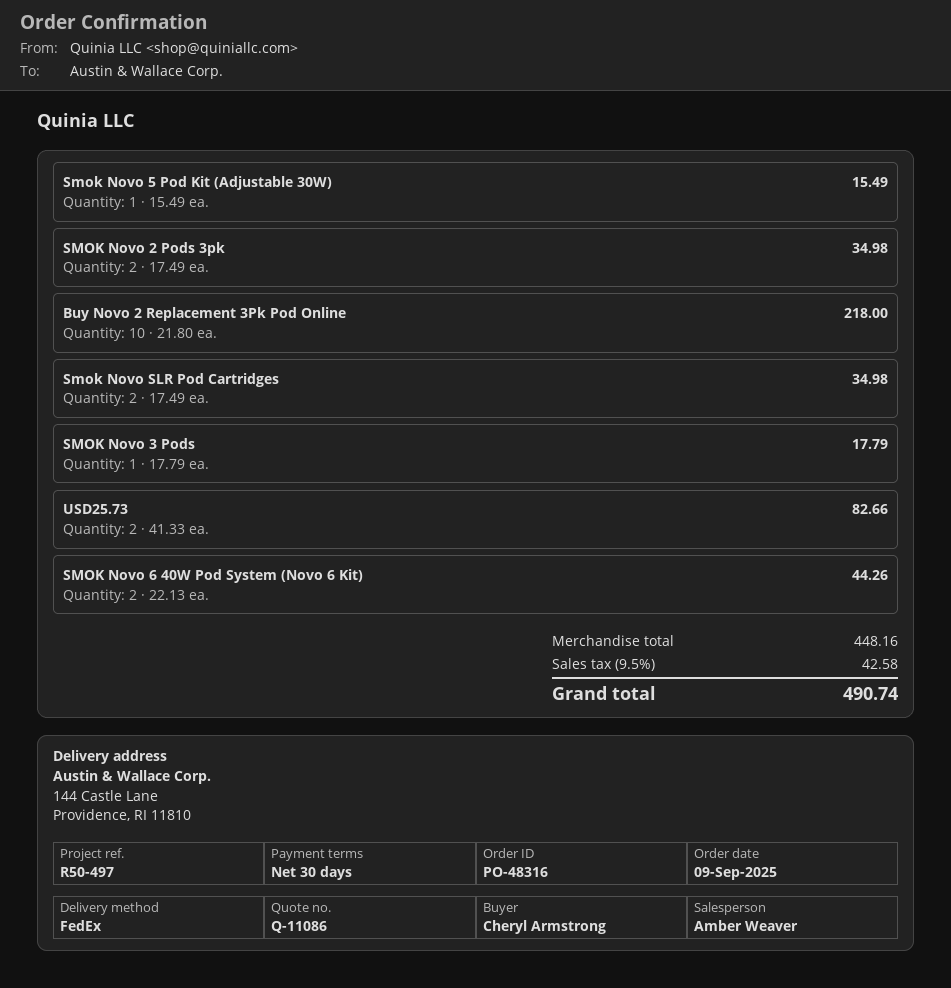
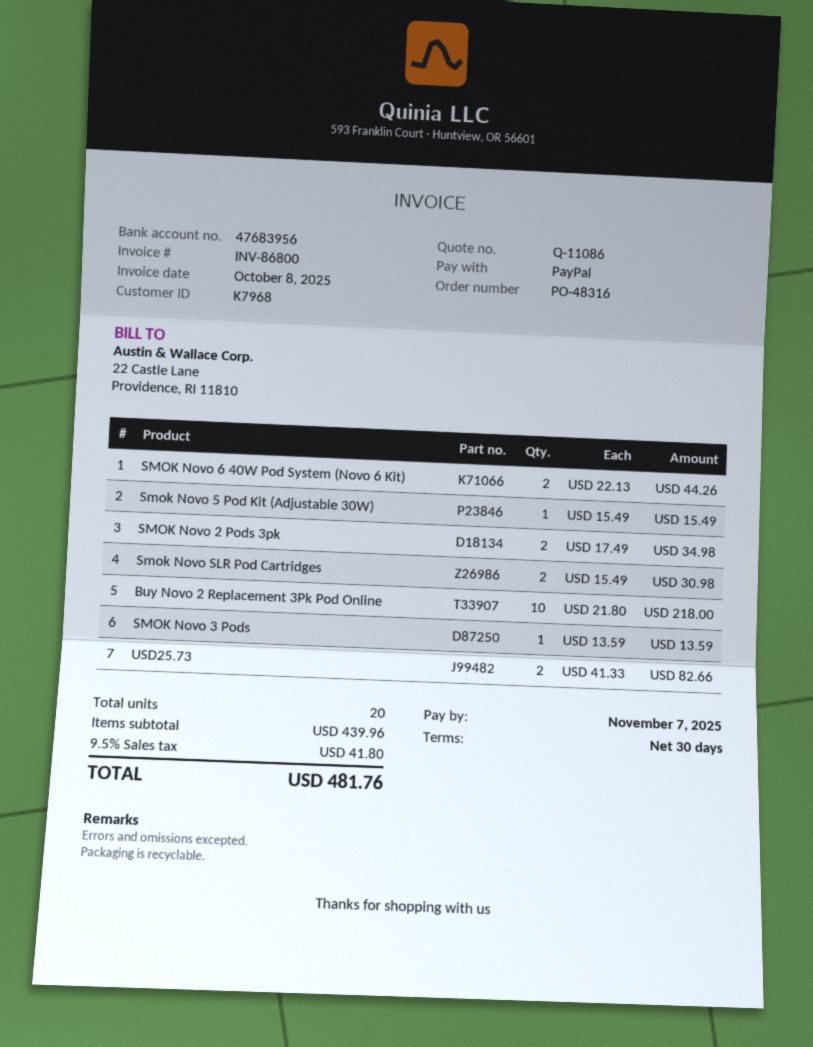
Smok Novo SLR Pod Cartridges: 2 x 17.49 = 34.98 -> 2 x 15.49 = 30.98
SMOK Novo 3 Pods: 1 x 17.79 = 17.79 -> 1 x 13.59 = 13.59
subtotal: 448.16 -> 439.96
tax: 9.5% = 42.58 -> 9.5% = 41.80
total: 490.74 -> 481.76

